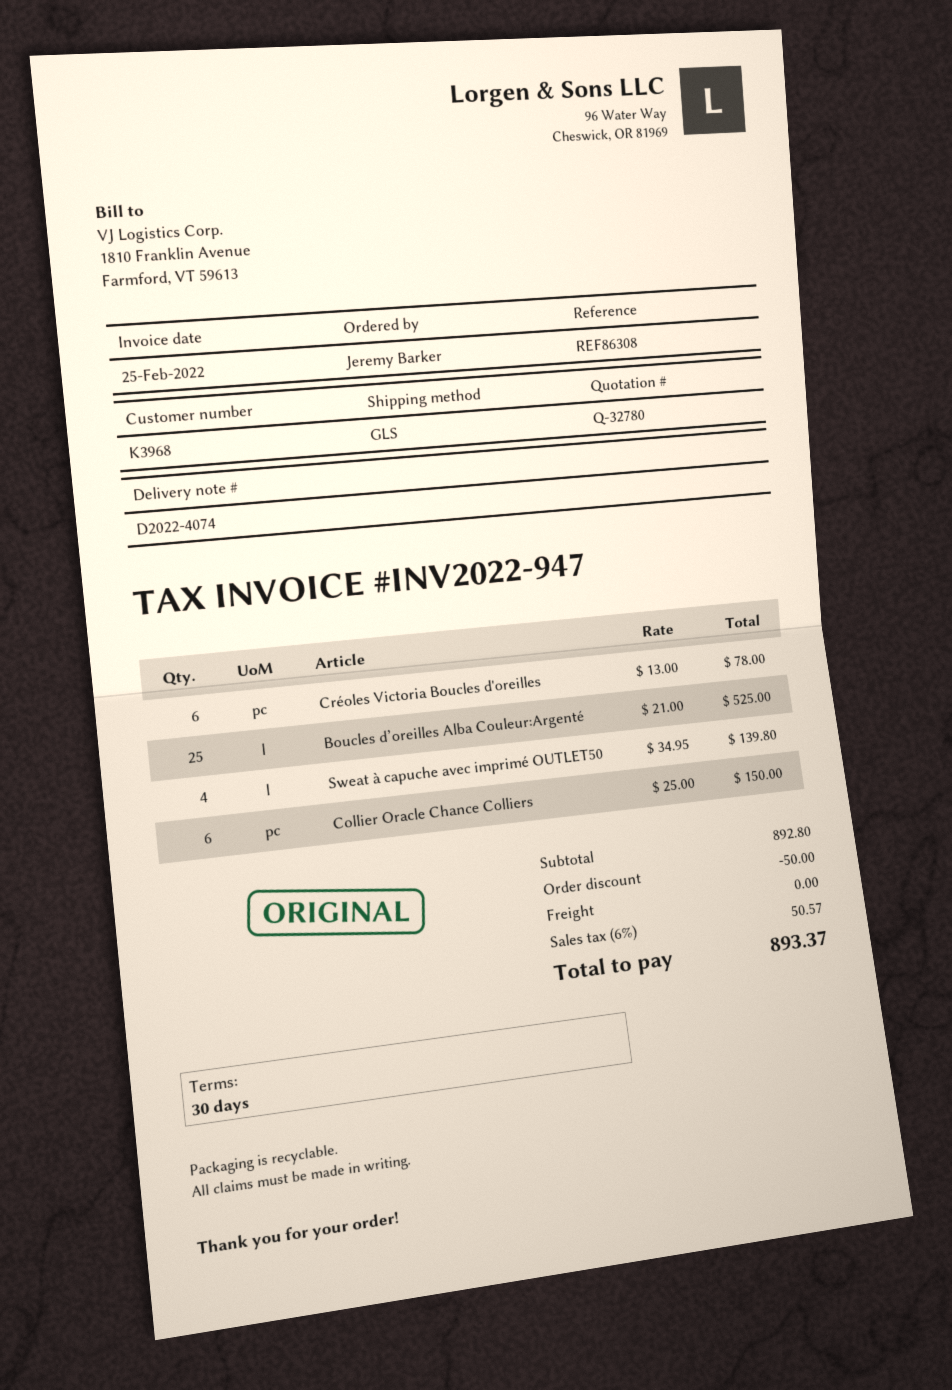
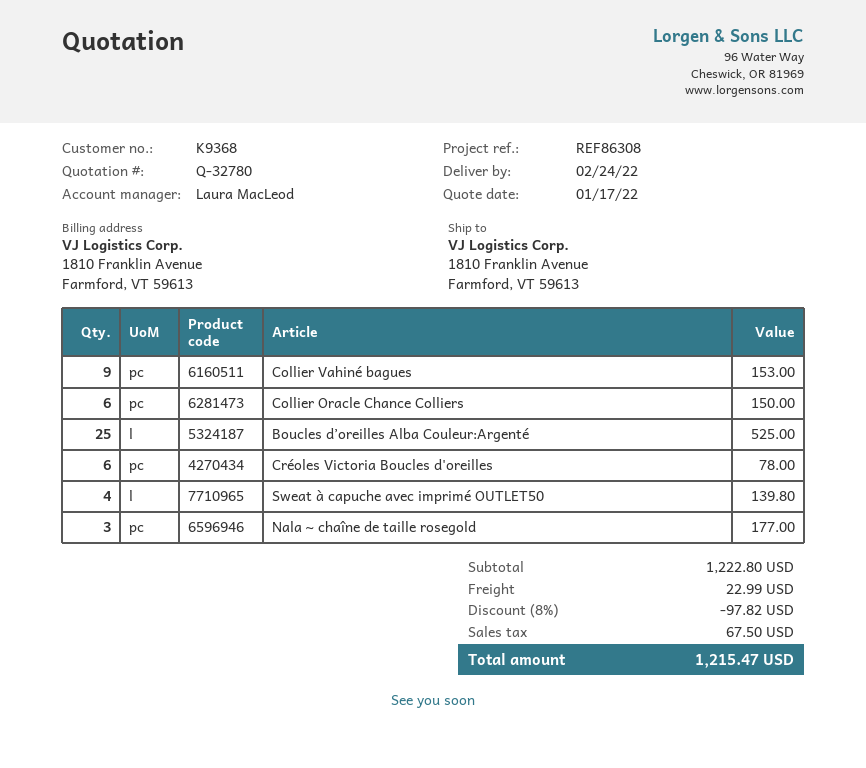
customer number: K3968 -> K9368
Collier Vahiné bagues: none -> 9 for 153.00
Nala ~ chaîne de taille rosegold: none -> 3 for 177.00
subtotal: 892.80 -> 1222.80
discount: 50.00 -> 97.82
shipping: 0.00 -> 22.99
tax: 50.57 -> 67.50
total: 893.37 -> 1215.47

